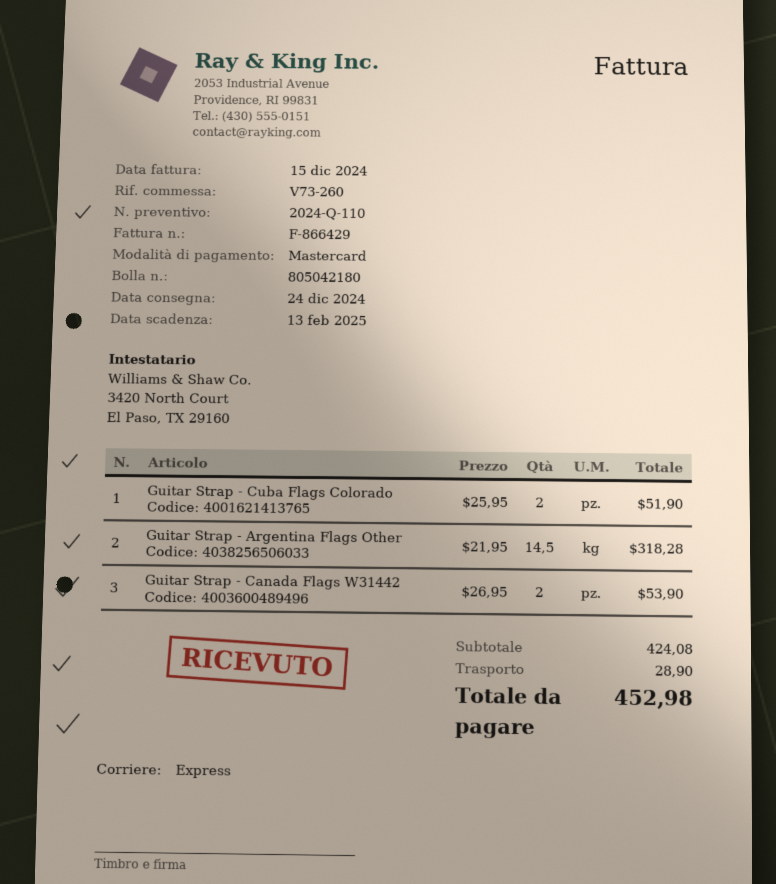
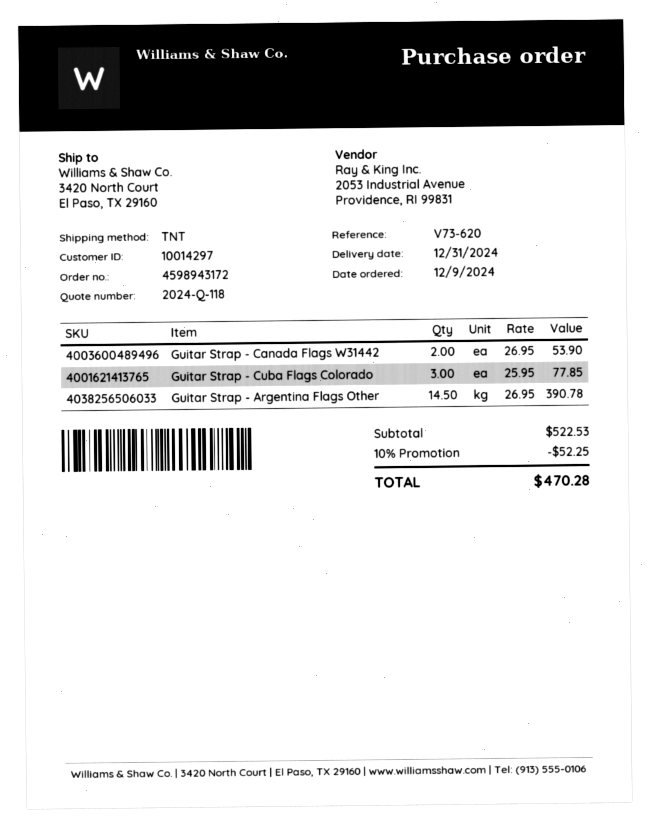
quote number: 2024-Q-110 -> 2024-Q-118
delivery date: 2024-12-24 -> 2024-12-31
reference: V73-260 -> V73-620
shipping method: express -> TNT
Guitar Strap - Cuba Flags Colorado: 2 x 25.95 = 51.90 -> 3 x 25.95 = 77.85
Guitar Strap - Argentina Flags Other: 14.5 x 21.95 = 318.28 -> 14.5 x 26.95 = 390.78
subtotal: 424.08 -> 522.53
discount: none -> 10% = 52.25
shipping: 28.90 -> none
total: 452.98 -> 470.28

